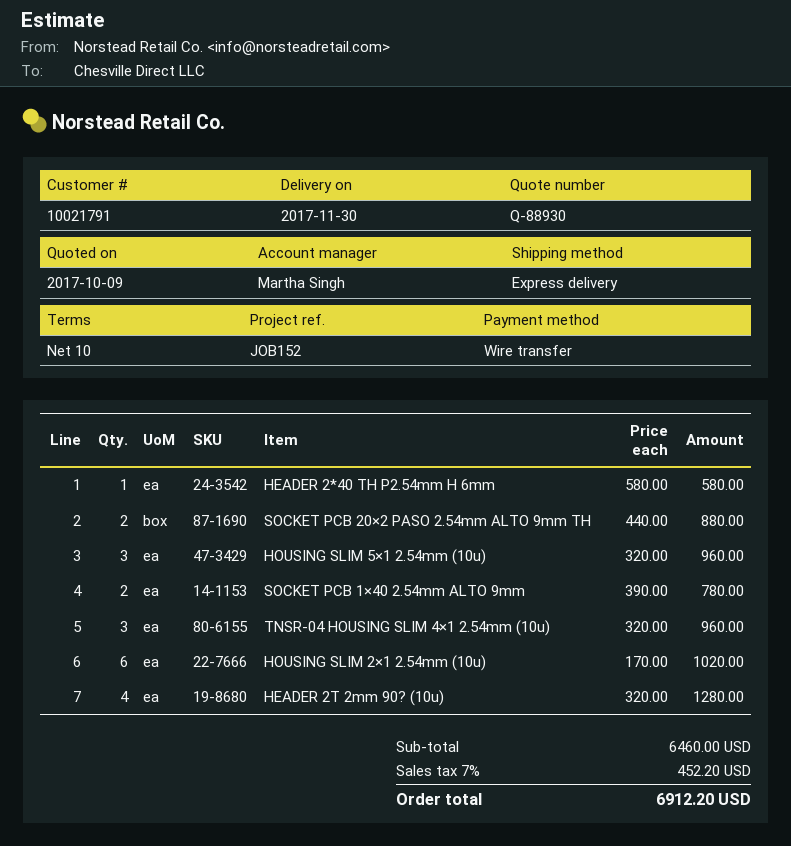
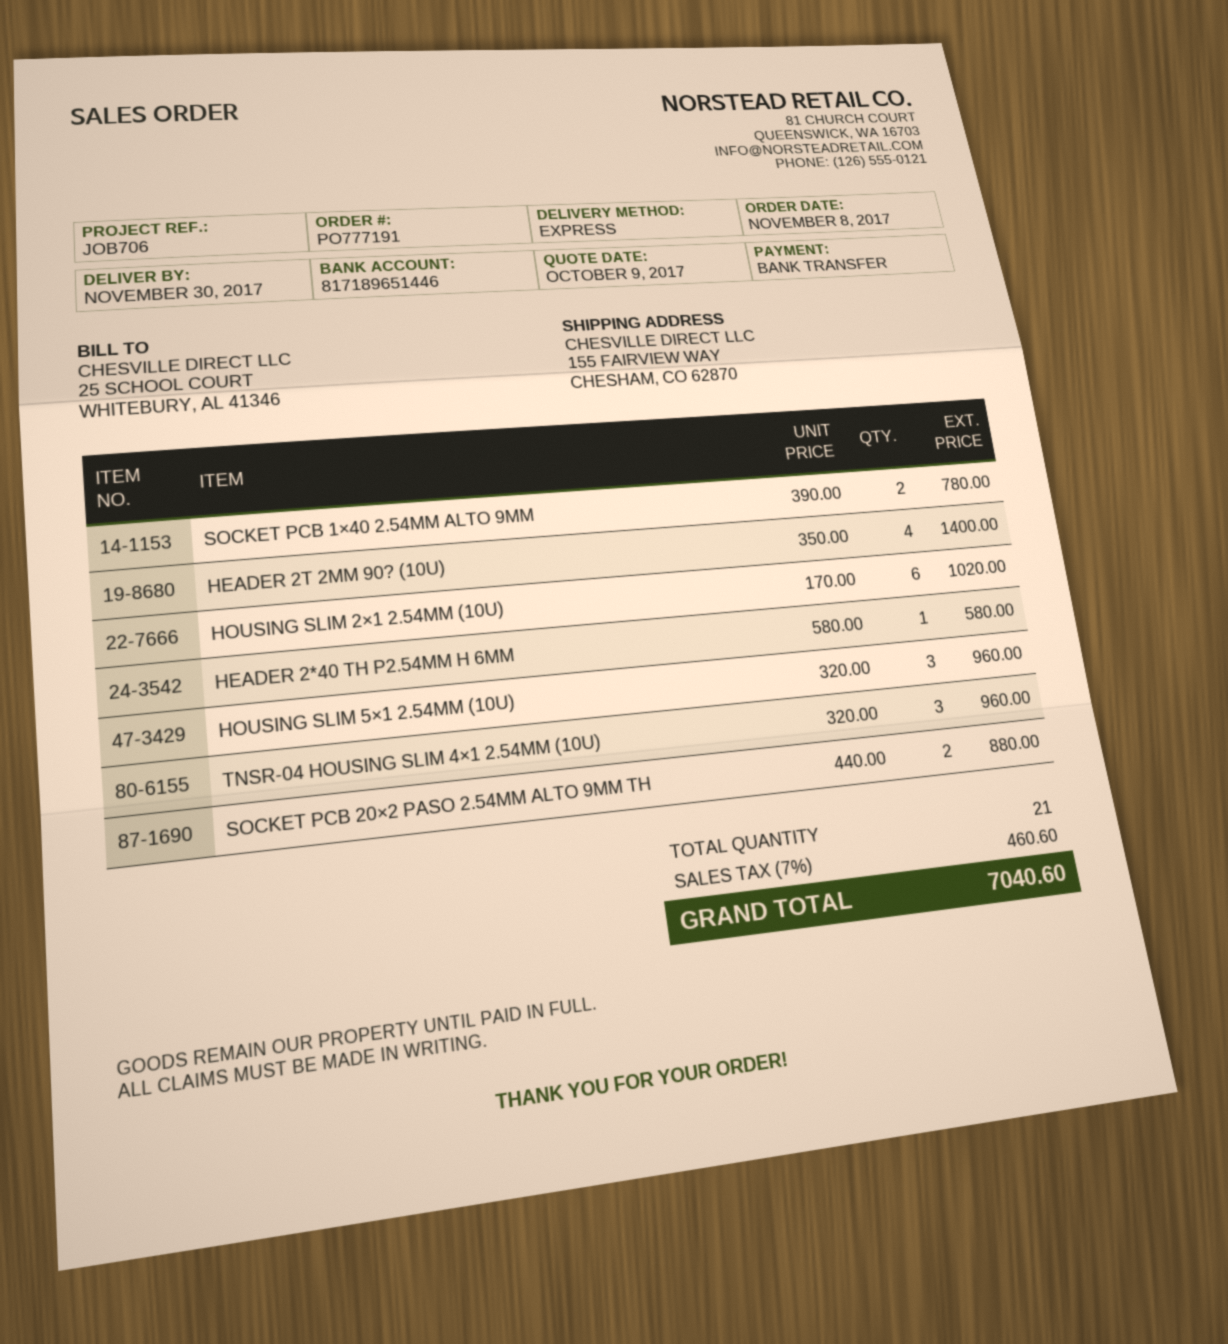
reference: JOB152 -> JOB706
HEADER 2T 2mm 90? (10u): 4 x 320.00 = 1280.00 -> 4 x 350.00 = 1400.00
tax: 7% = 452.20 -> 7% = 460.60
total: 6912.20 -> 7040.60

